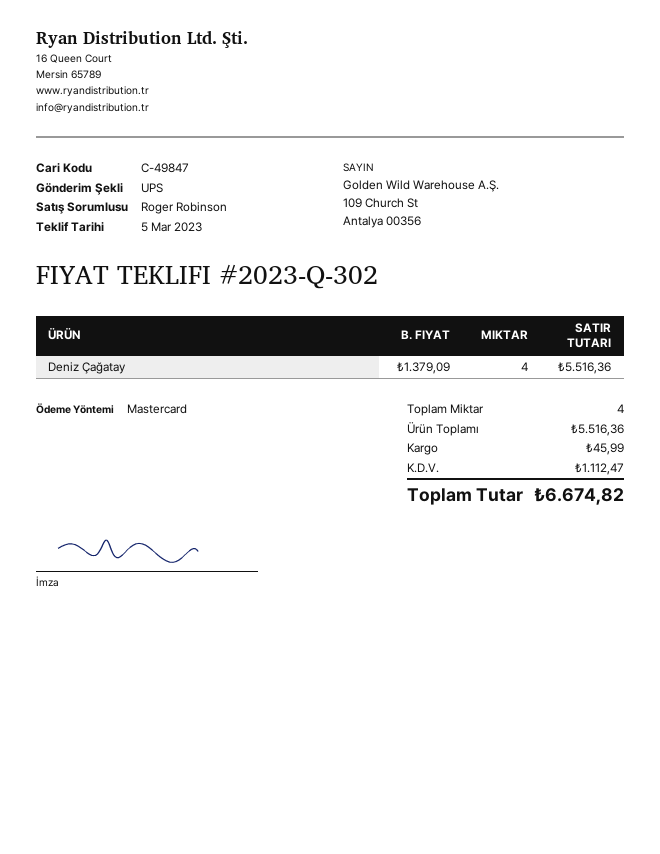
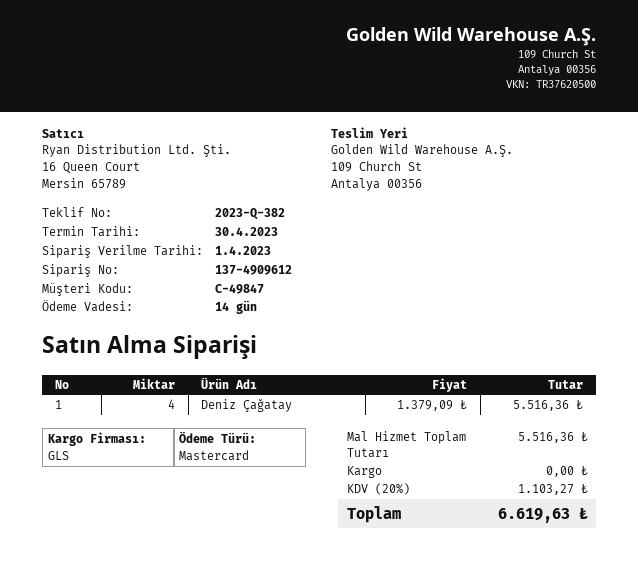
quote number: 2023-Q-302 -> 2023-Q-382
shipping method: UPS -> GLS
shipping: 45.99 -> 0.00
tax: 1112.47 -> 1103.27
total: 6674.82 -> 6619.63

